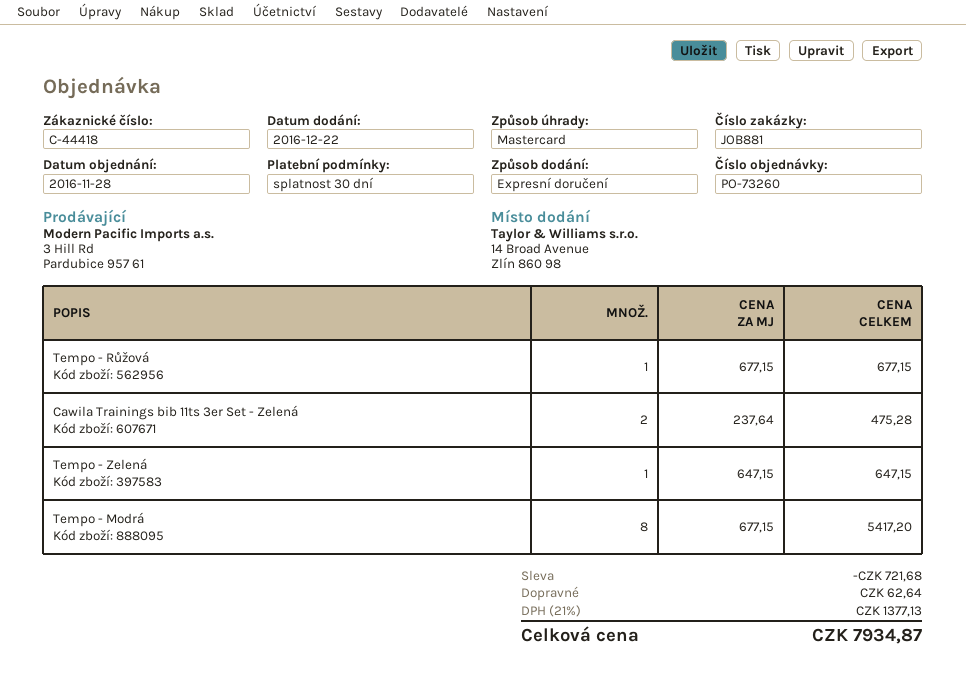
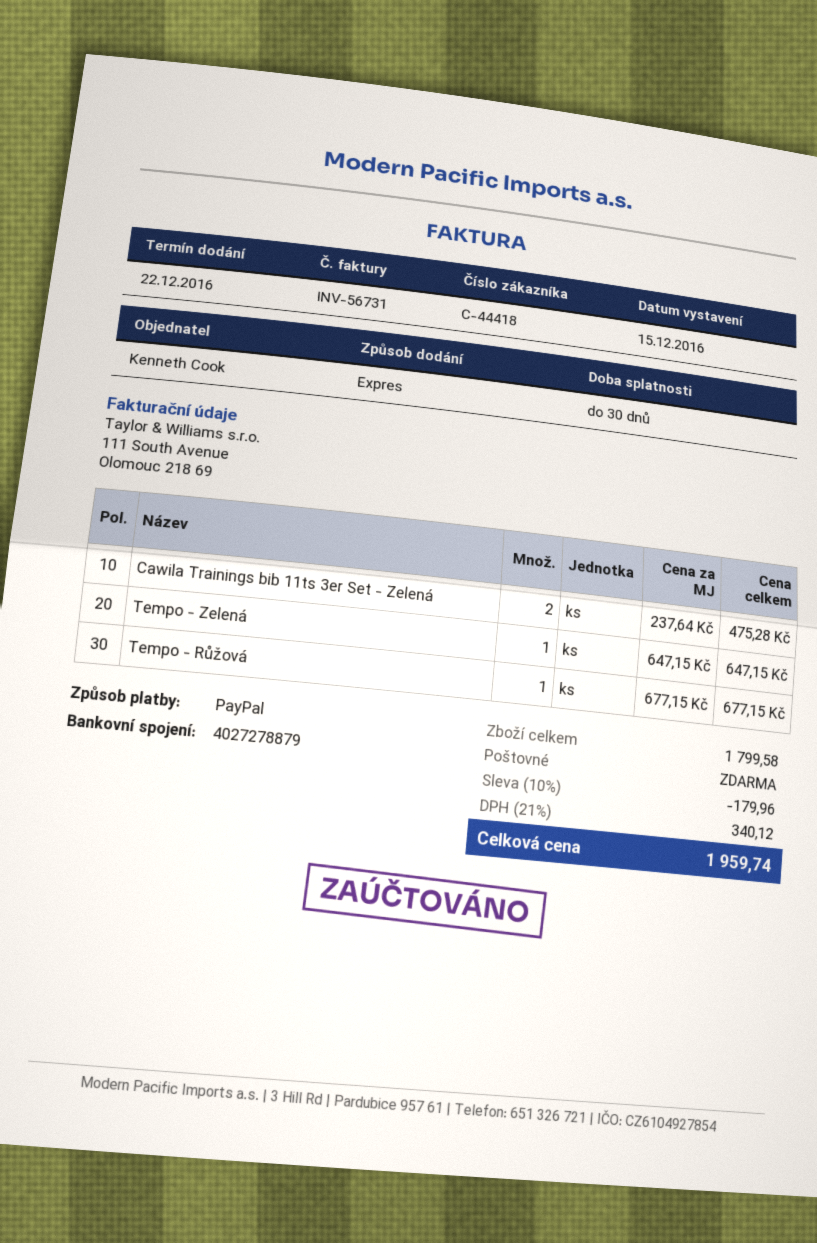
payment method: Mastercard -> PayPal
Tempo - Modrá: 8 x 677.15 = 5417.20 -> none
discount: 721.68 -> 179.96
shipping: 62.64 -> 0.00
tax: 21% = 1377.13 -> 21% = 340.12
total: 7934.87 -> 1959.74

